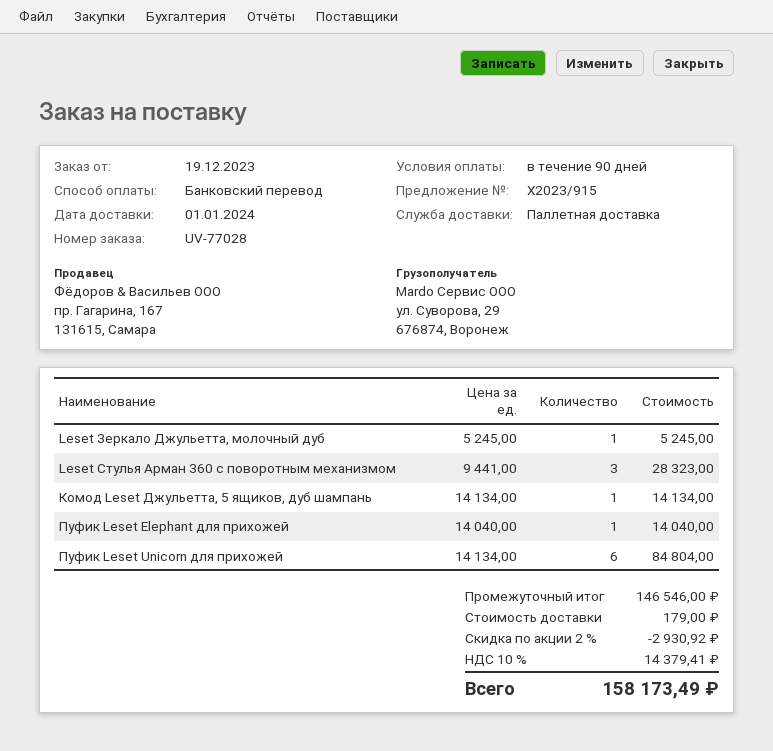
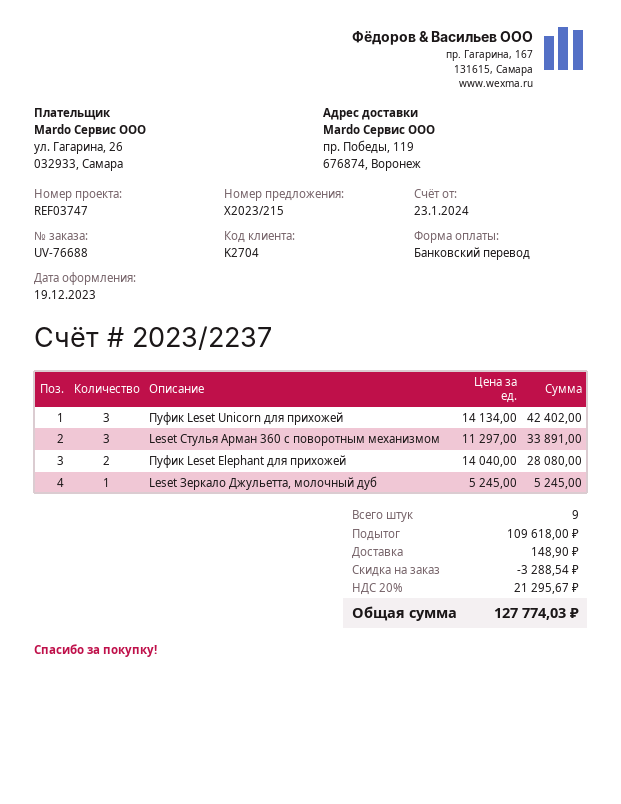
quote number: X2023/915 -> X2023/215
order number: UV-77028 -> UV-76688
ship to: ул. Суворова, 29, 676874, Воронеж -> пр. Победы, 119, 676874, Воронеж
Leset Стулья Арман 360 с поворотным механизмом: 3 x 9441.00 = 28323.00 -> 3 x 11297.00 = 33891.00
Комод Leset Джульетта, 5 ящиков, дуб шампань: 1 x 14134.00 = 14134.00 -> none
Пуфик Leset Elephant для прихожей: 1 x 14040.00 = 14040.00 -> 2 x 14040.00 = 28080.00
Пуфик Leset Unicorn для прихожей: 6 x 14134.00 = 84804.00 -> 3 x 14134.00 = 42402.00
subtotal: 146546.00 -> 109618.00
discount: 2930.92 -> 3288.54
shipping: 179.00 -> 148.90
tax: 10% = 14379.41 -> 20% = 21295.67
total: 158173.49 -> 127774.03

